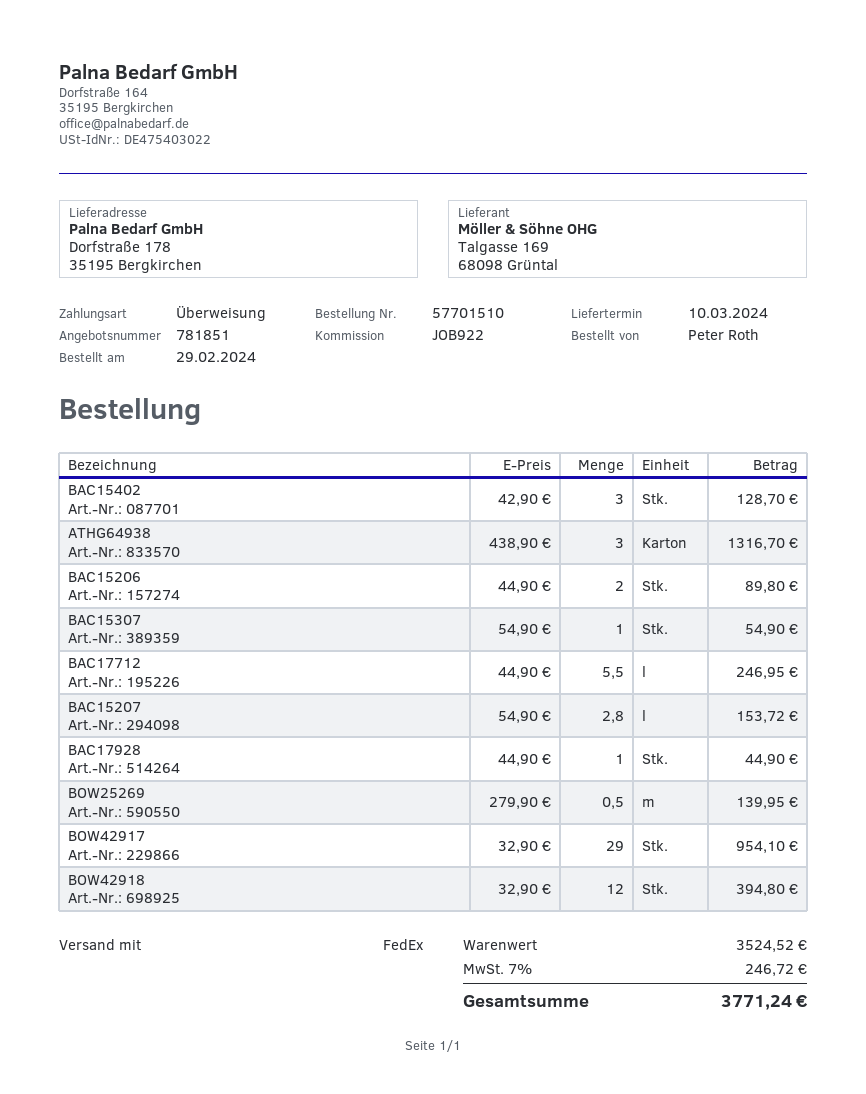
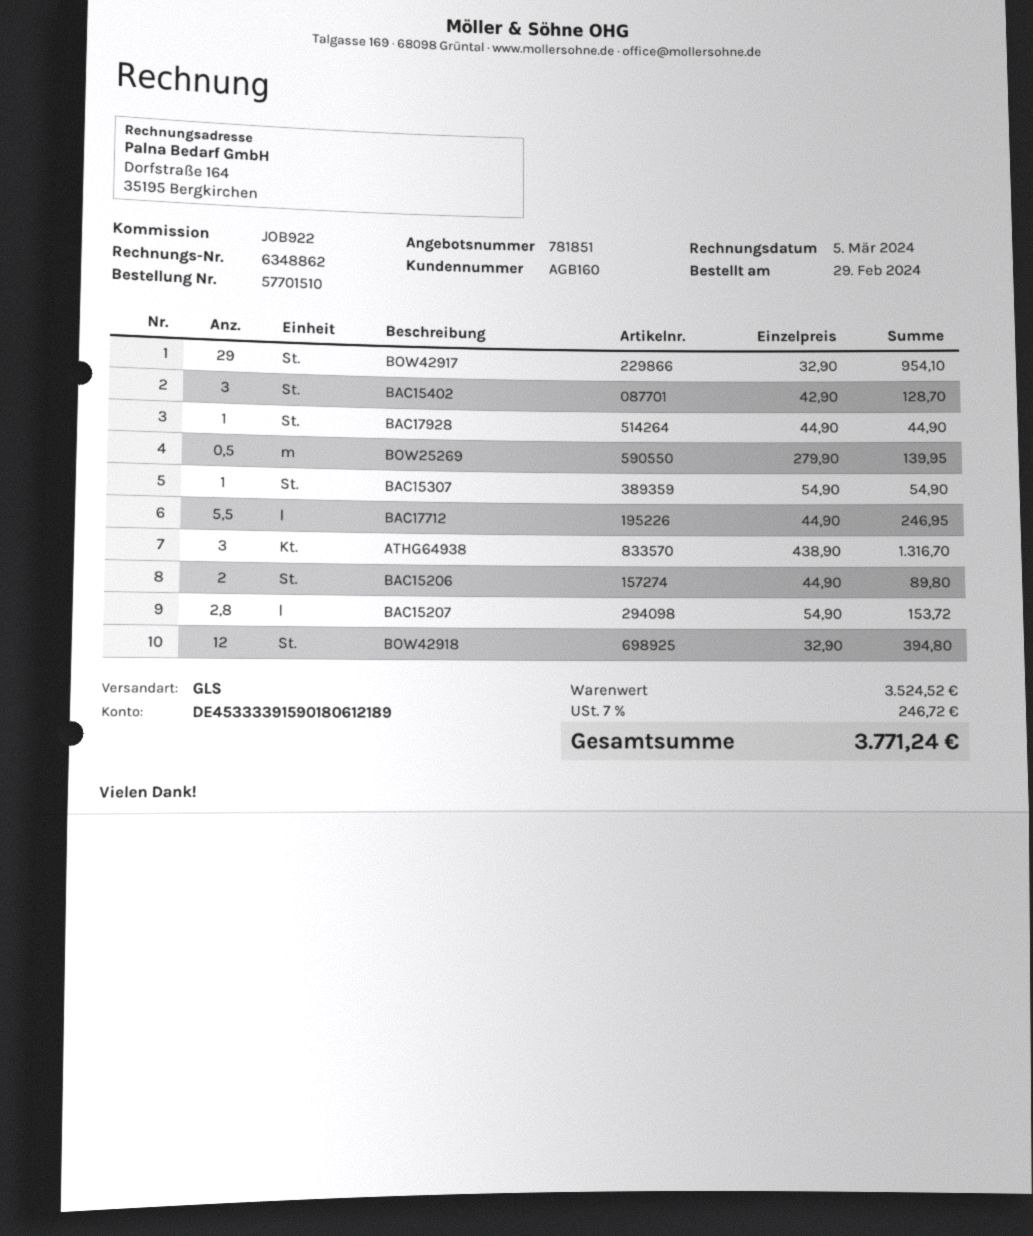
shipping method: FedEx -> GLS

